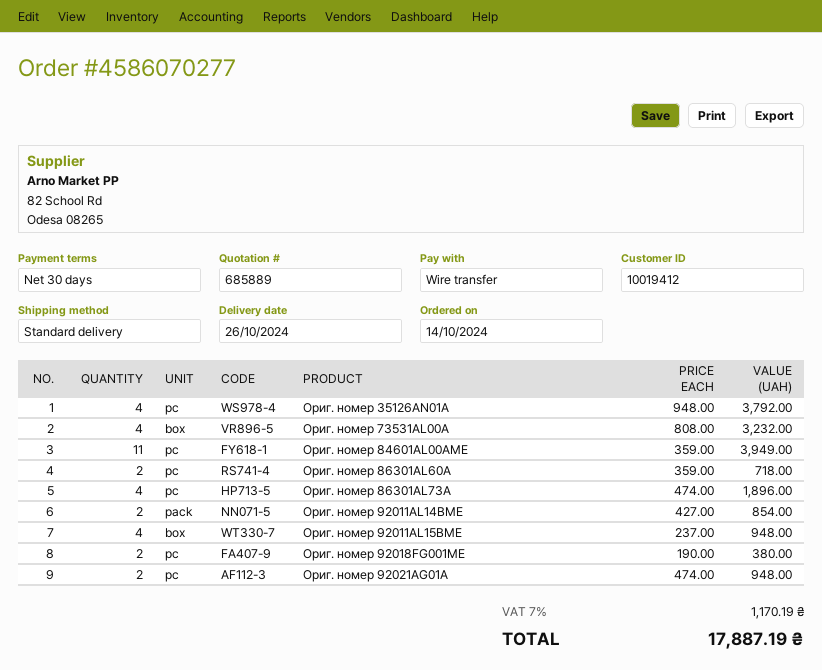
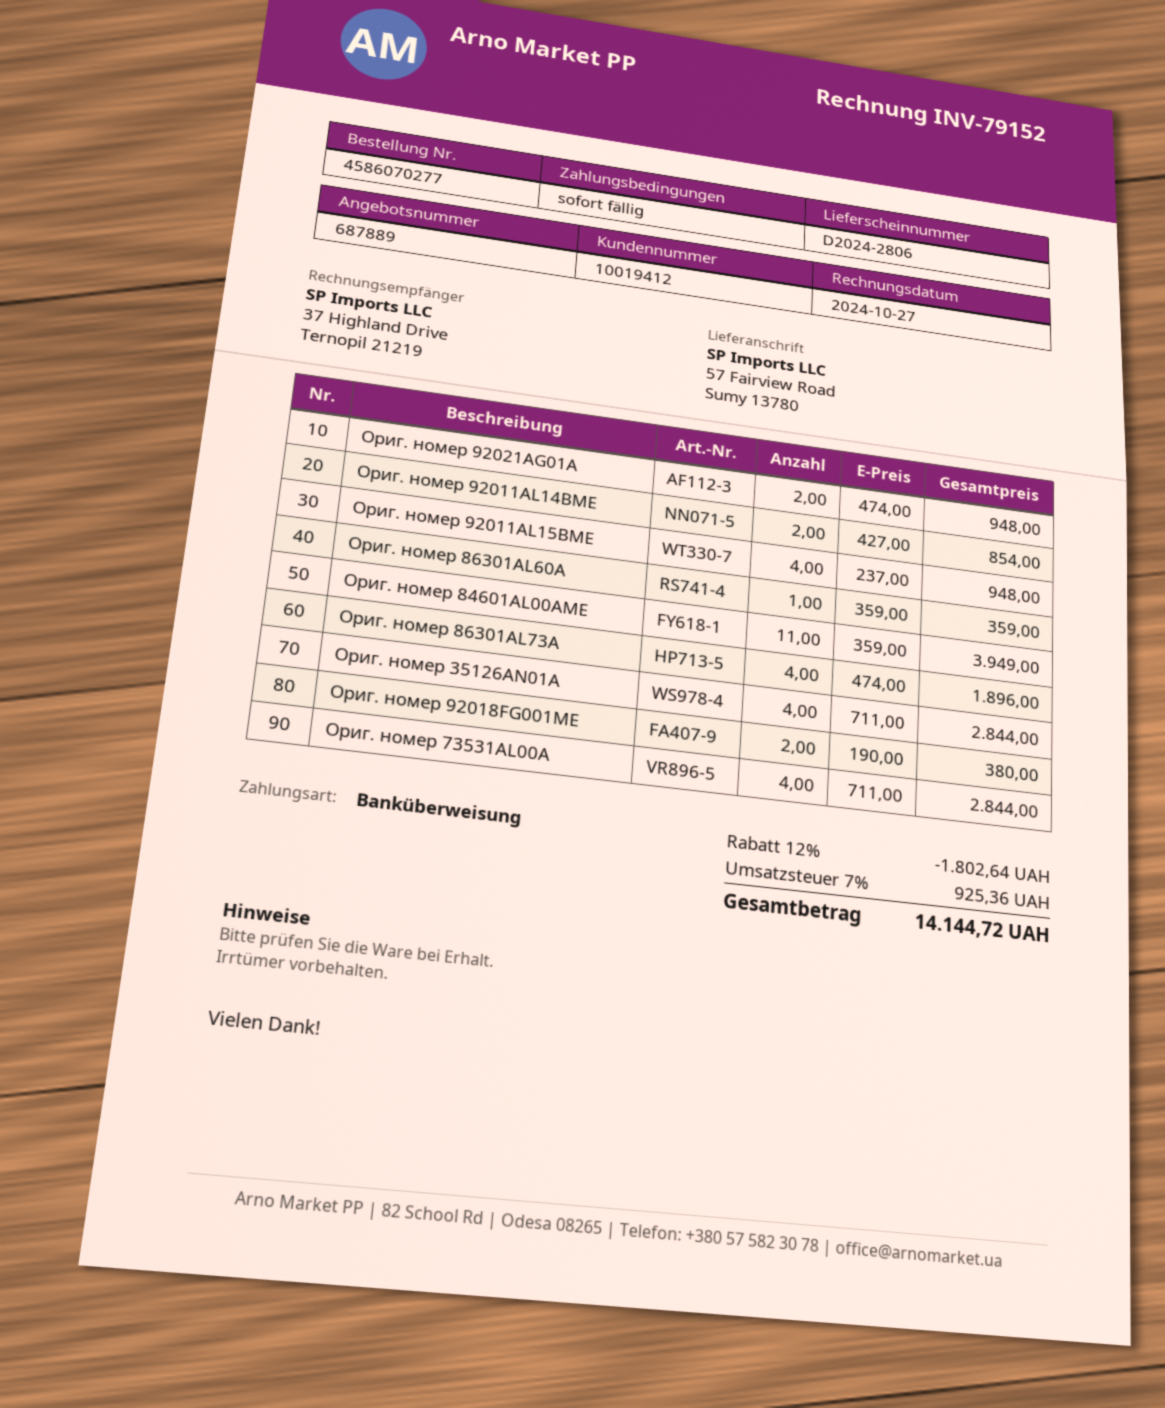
quote number: 685889 -> 687889
payment terms: 30 days -> on receipt
Ориг. номер 35126AN01A: 4 x 948.00 = 3792.00 -> 4 x 711.00 = 2844.00
Ориг. номер 73531AL00A: 4 x 808.00 = 3232.00 -> 4 x 711.00 = 2844.00
Ориг. номер 86301AL60A: 2 x 359.00 = 718.00 -> 1 x 359.00 = 359.00
discount: none -> 12% = 1802.64
tax: 7% = 1170.19 -> 7% = 925.36
total: 17887.19 -> 14144.72

